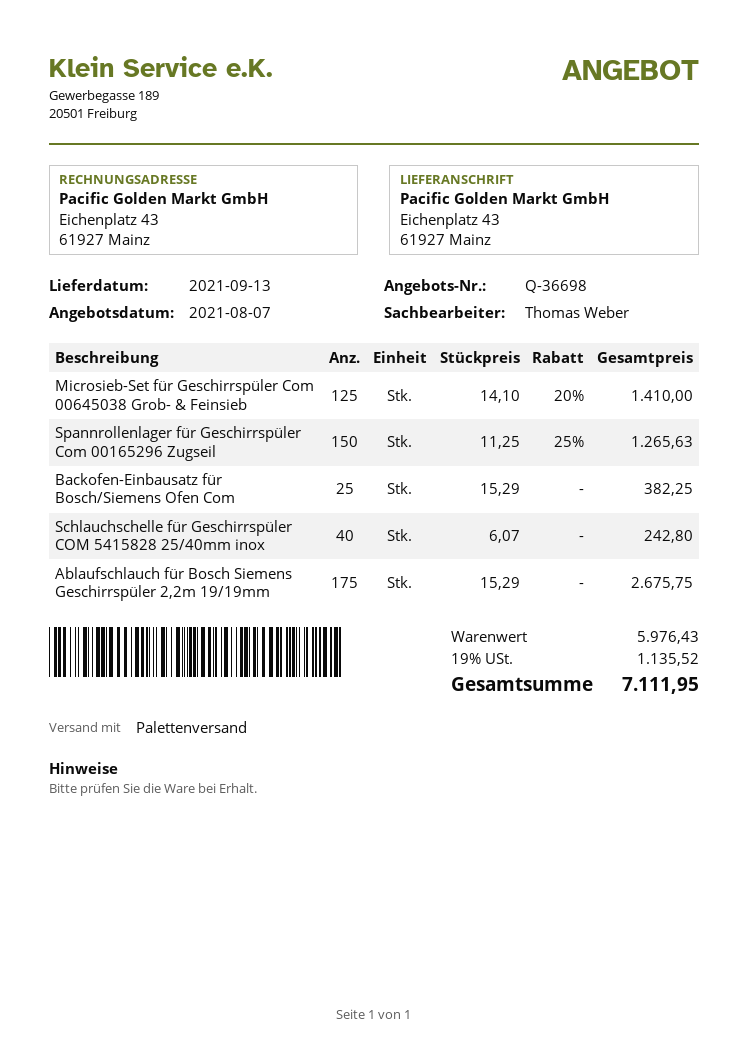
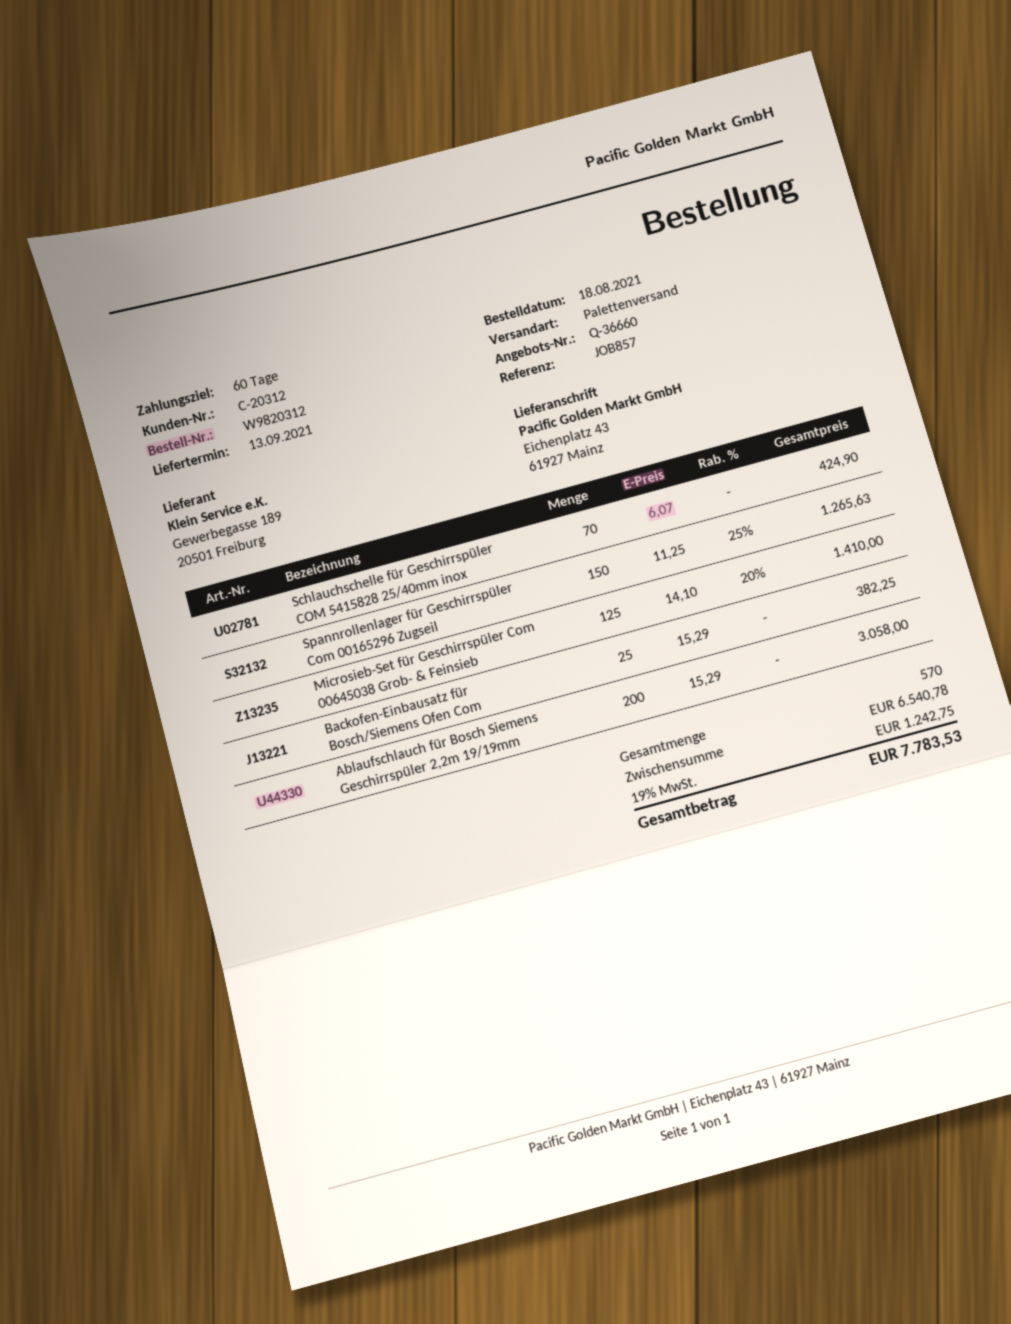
quote number: Q-36698 -> Q-36660
Schlauchschelle für Geschirrspüler COM 5415828 25/40mm inox: 40 x 6.07 = 242.80 -> 70 x 6.07 = 424.90
Ablaufschlauch für Bosch Siemens Geschirrspüler 2,2m 19/19mm: 175 x 15.29 = 2675.75 -> 200 x 15.29 = 3058.00
subtotal: 5976.43 -> 6540.78
tax: 19% = 1135.52 -> 19% = 1242.75
total: 7111.95 -> 7783.53

